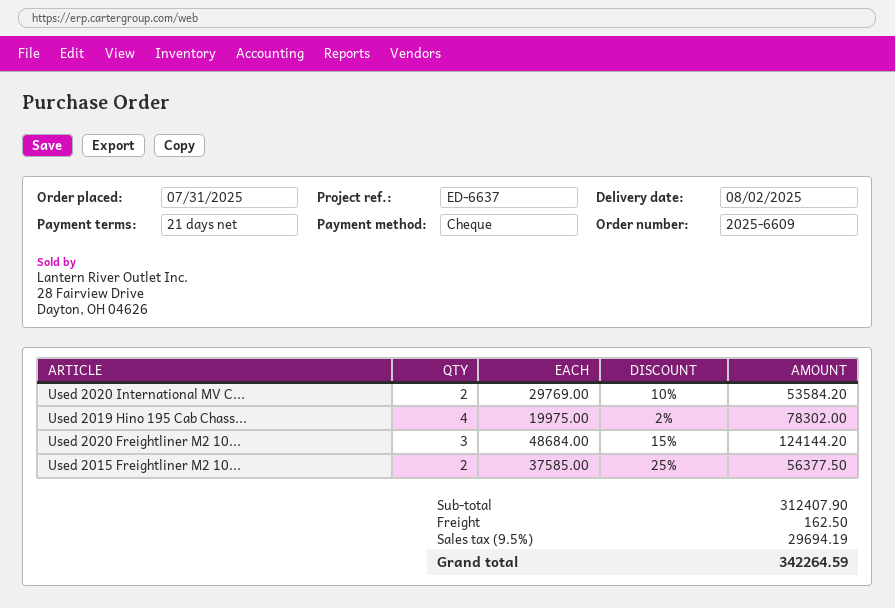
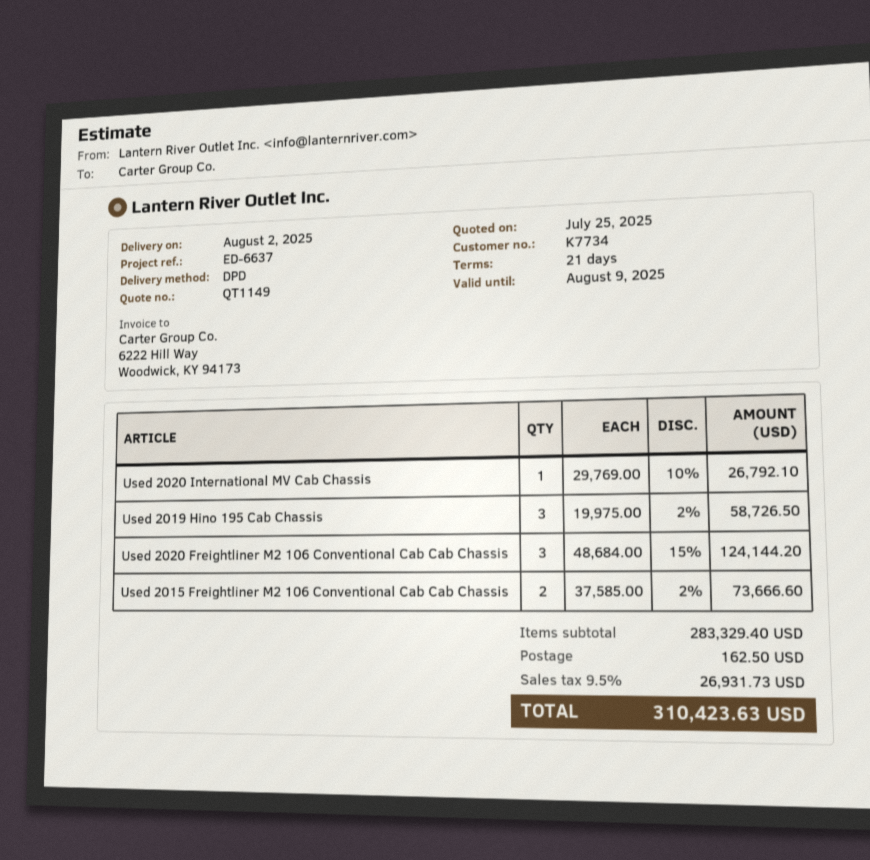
Used 2020 International MV C...: 2 x 29769.00 - 10% = 53584.20 -> 1 x 29769.00 - 10% = 26792.10
Used 2019 Hino 195 Cab Chass...: 4 x 19975.00 - 2% = 78302.00 -> 3 x 19975.00 - 2% = 58726.50
Used 2015 Freightliner M2 10...: 2 x 37585.00 - 25% = 56377.50 -> 2 x 37585.00 - 2% = 73666.60
subtotal: 312407.90 -> 283329.40
tax: 9.5% = 29694.19 -> 9.5% = 26931.73
total: 342264.59 -> 310423.63

